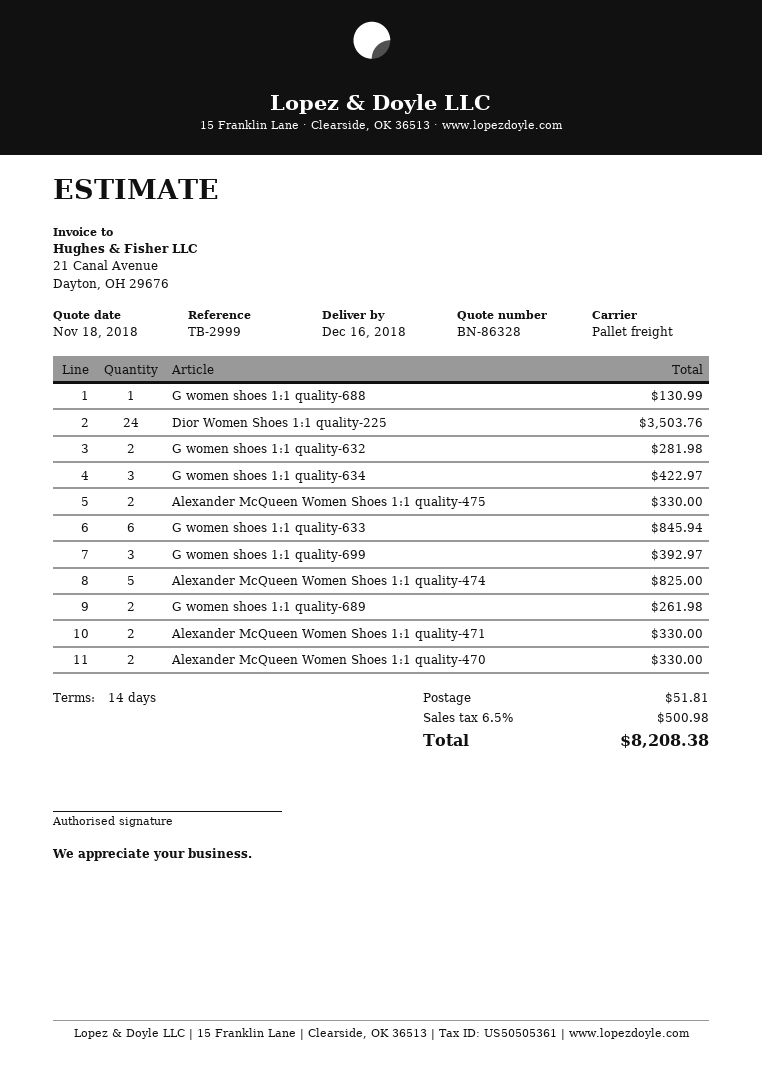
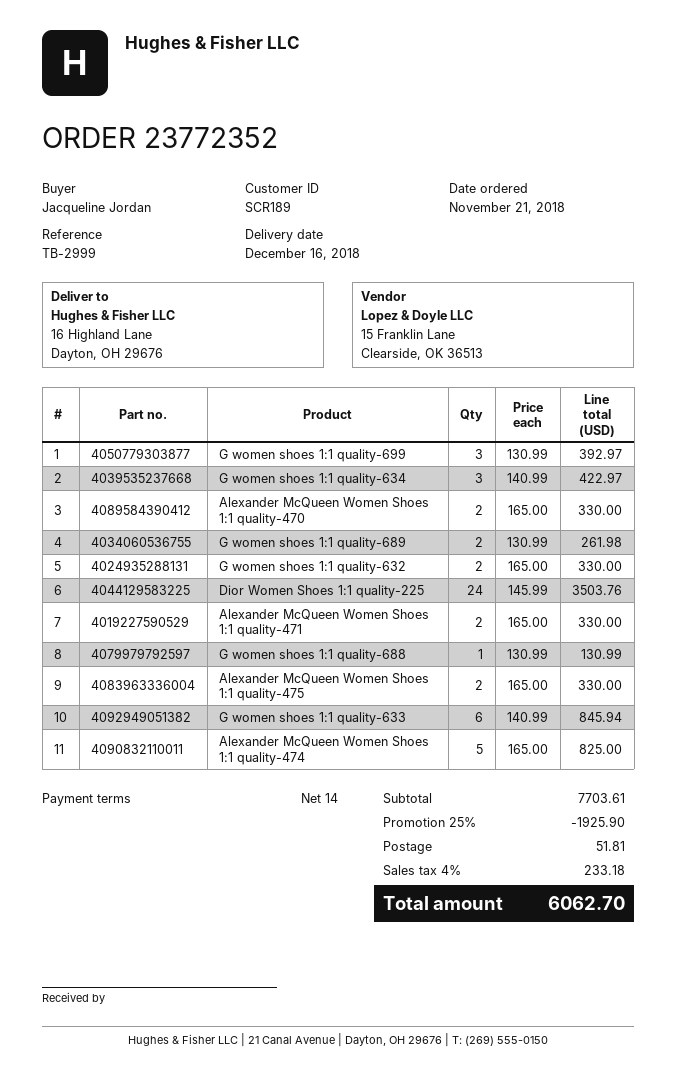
G women shoes 1:1 quality-632: 2 for 281.98 -> 2 for 330.00
discount: none -> 25% = 1925.90
tax: 6.5% = 500.98 -> 4% = 233.18
total: 8208.38 -> 6062.70

